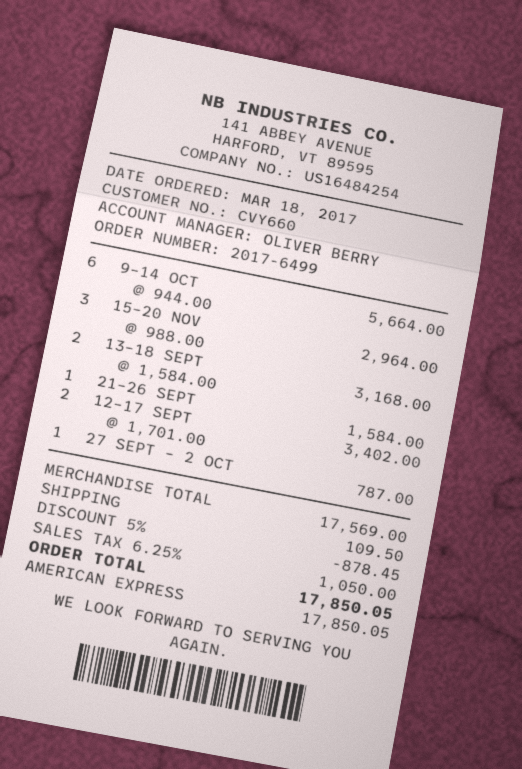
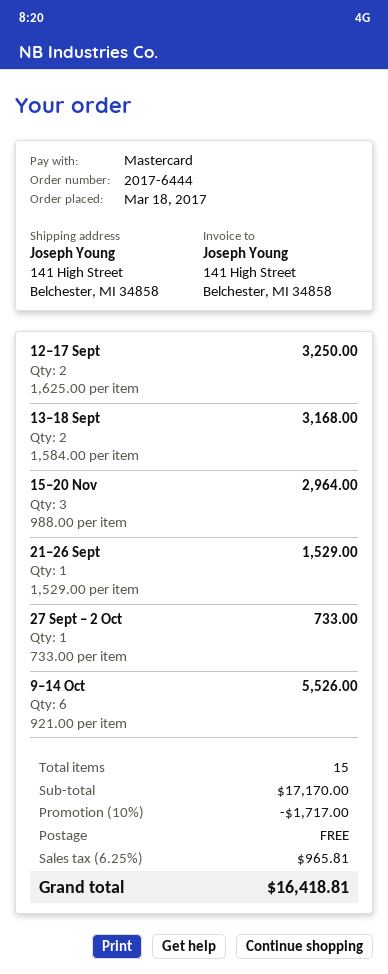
order number: 2017-6499 -> 2017-6444
payment method: American Express -> Mastercard
9–14 OCT: 6 x 944.00 = 5664.00 -> 6 x 921.00 = 5526.00
21–26 SEPT: 1 x 1584.00 = 1584.00 -> 1 x 1529.00 = 1529.00
12–17 SEPT: 2 x 1701.00 = 3402.00 -> 2 x 1625.00 = 3250.00
27 SEPT – 2 OCT: 1 x 787.00 = 787.00 -> 1 x 733.00 = 733.00
subtotal: 17569.00 -> 17170.00
discount: 5% = 878.45 -> 10% = 1717.00
shipping: 109.50 -> 0.00
tax: 6.25% = 1050.00 -> 6.25% = 965.81
total: 17850.05 -> 16418.81

